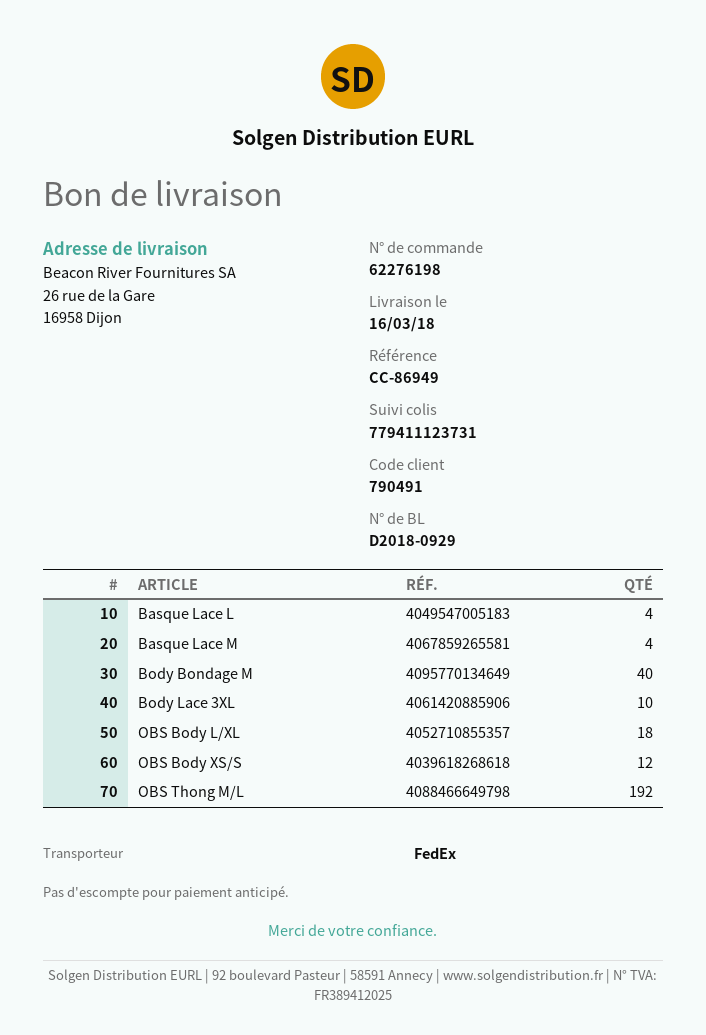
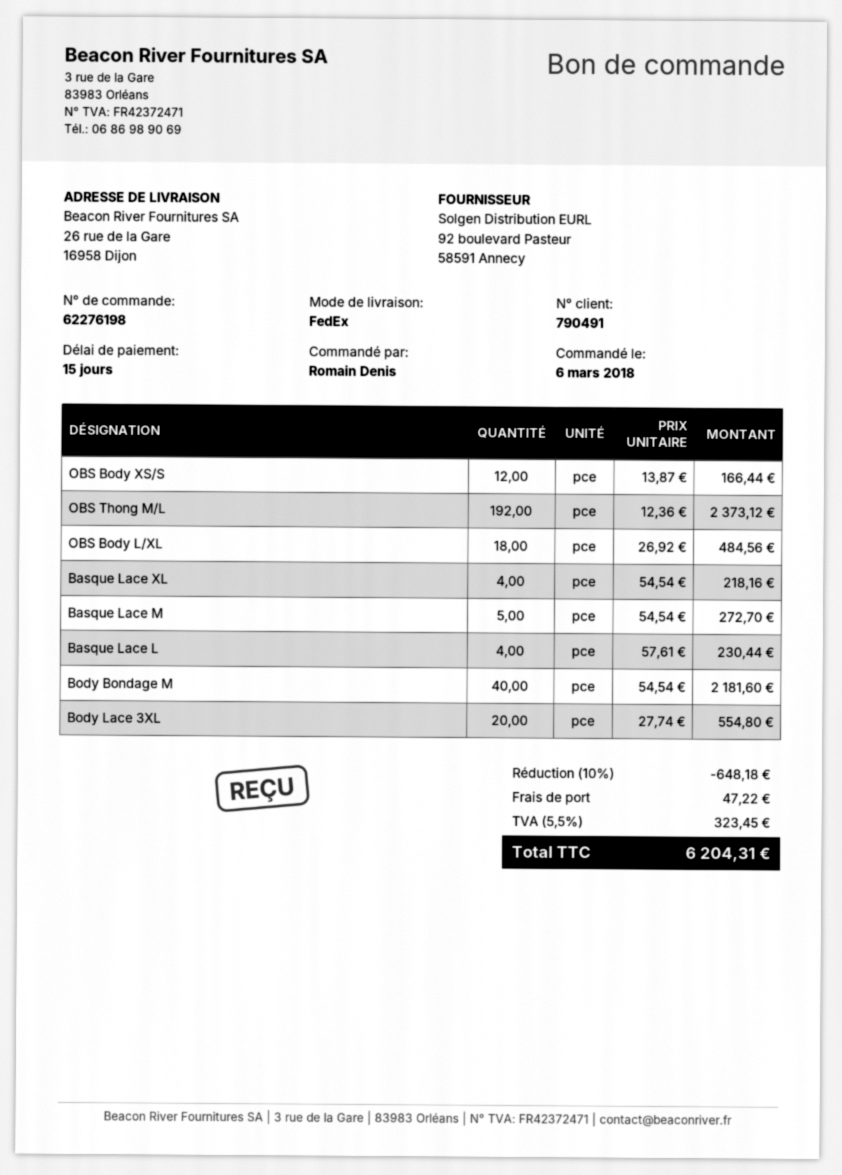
Basque Lace M: 4 -> 5
Body Lace 3XL: 10 -> 20
Basque Lace XL: none -> 4

